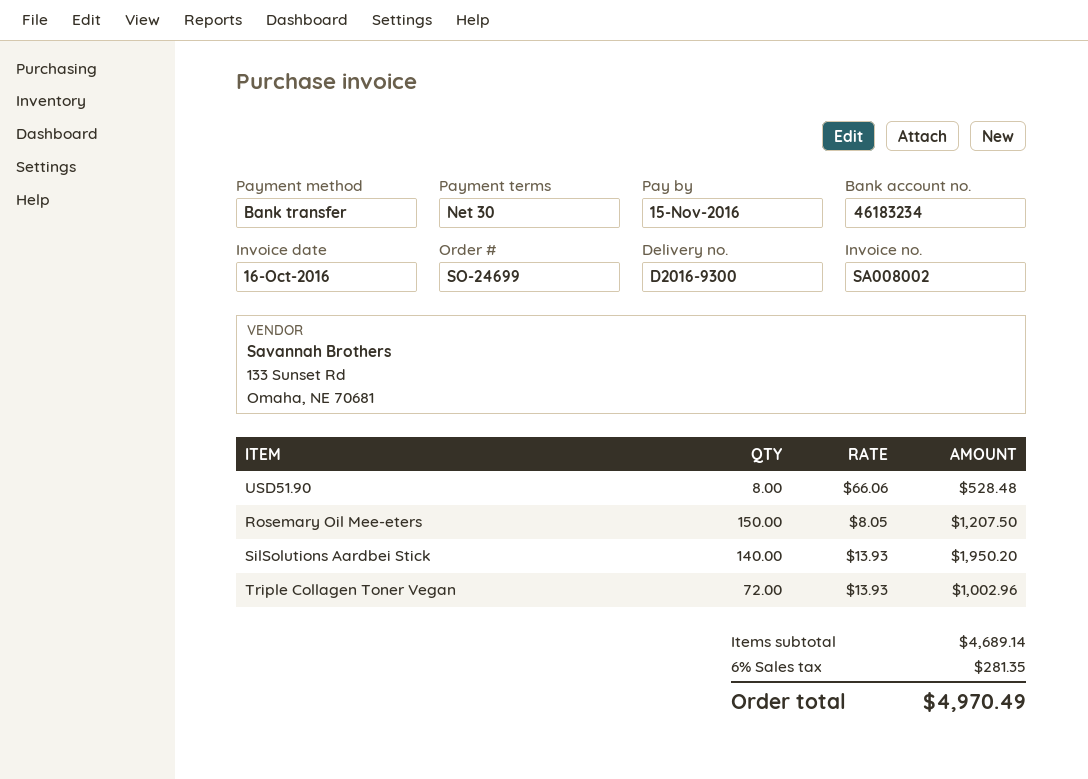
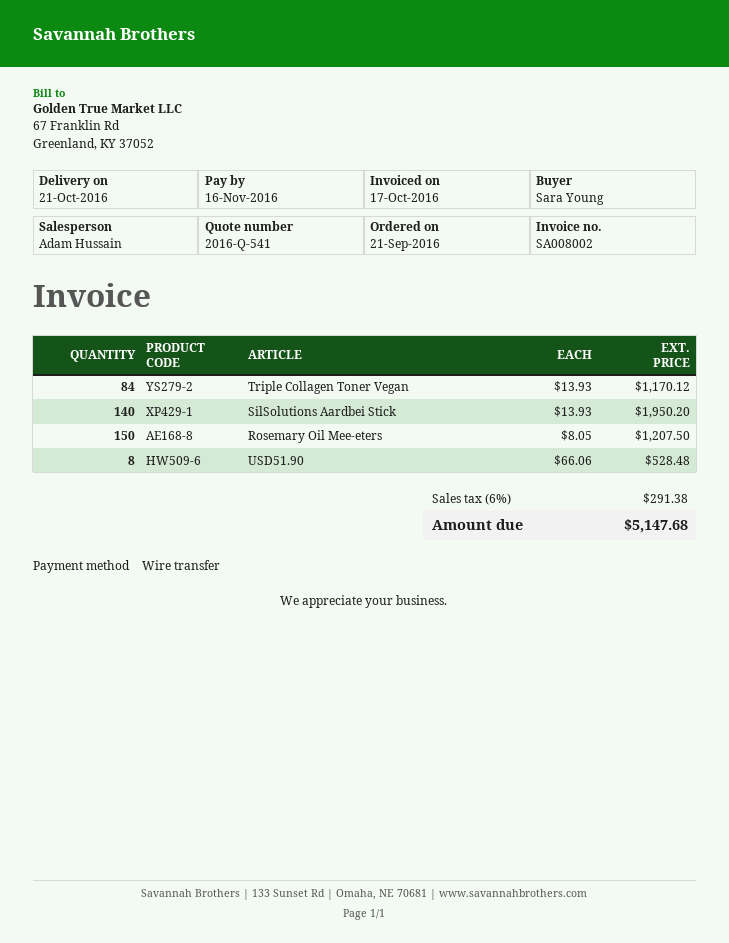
invoice date: 2016-10-16 -> 2016-10-17
due date: 2016-11-15 -> 2016-11-16
Triple Collagen Toner Vegan: 72 x 13.93 = 1002.96 -> 84 x 13.93 = 1170.12
tax: 6% = 281.35 -> 6% = 291.38
total: 4970.49 -> 5147.68

